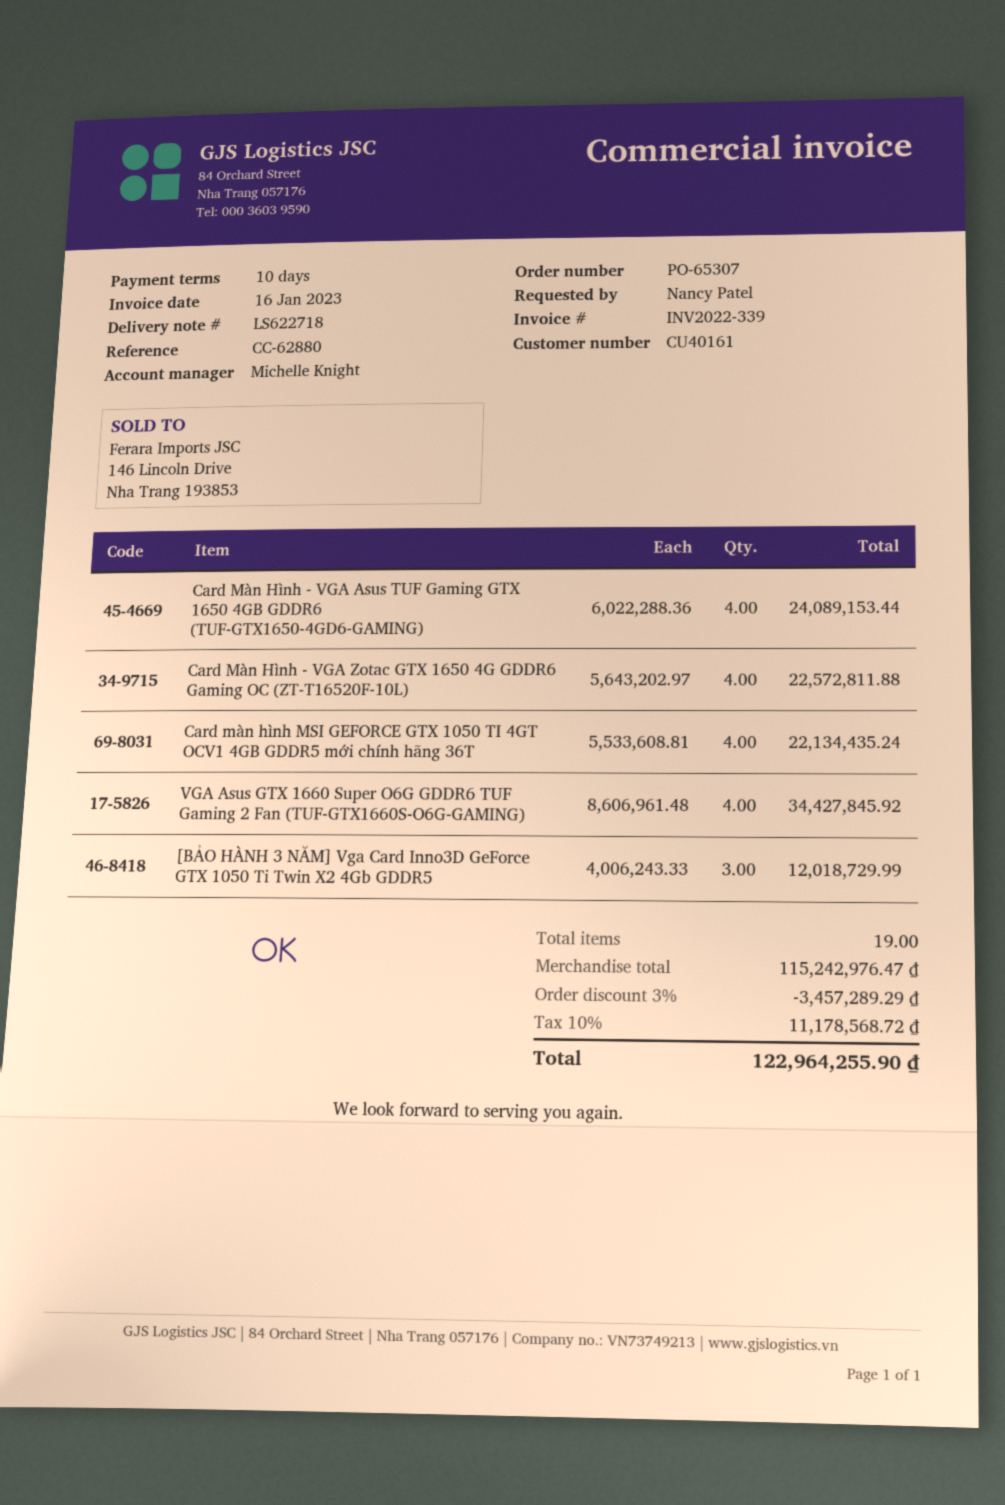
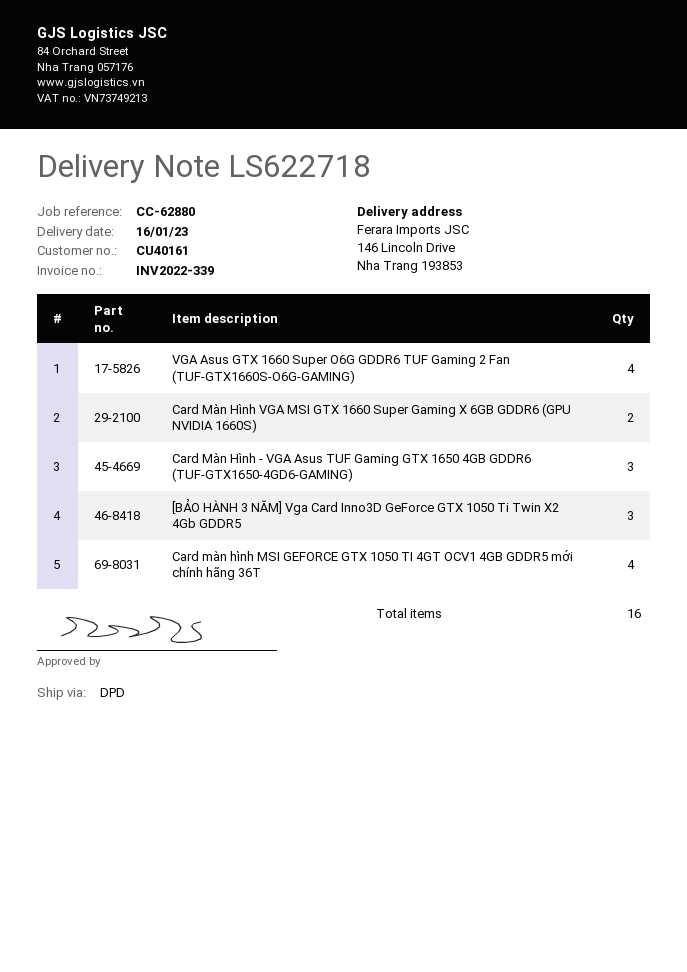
Card Màn Hình - VGA Asus TUF Gaming GTX 1650 4GB GDDR6 (TUF-GTX1650-4GD6-GAMING): 4 -> 3
Card Màn Hình - VGA Zotac GTX 1650 4G GDDR6 Gaming OC (ZT-T16520F-10L): 4 -> none
Card Màn Hình VGA MSI GTX 1660 Super Gaming X 6GB GDDR6 (GPU NVIDIA 1660S): none -> 2
total quantity: 19 -> 16

